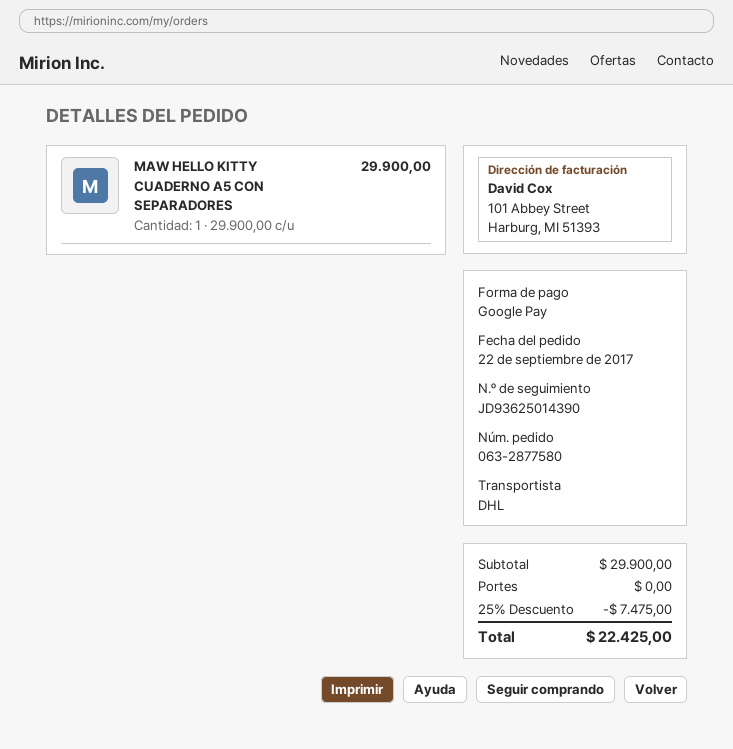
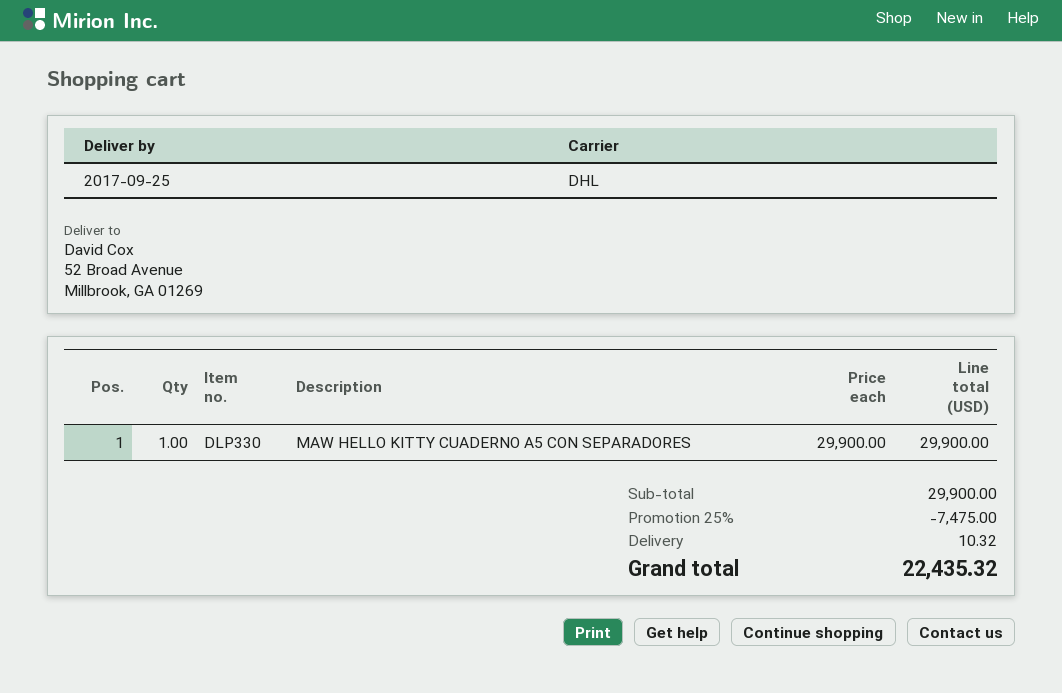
shipping: 0.00 -> 10.32
total: 22425.00 -> 22435.32

